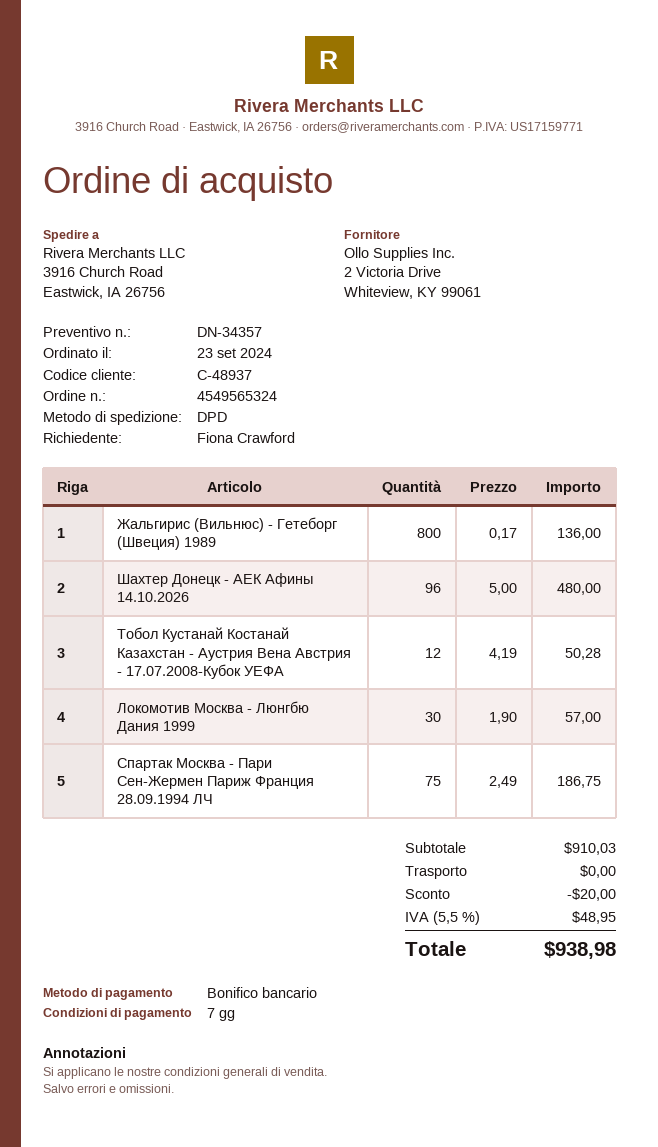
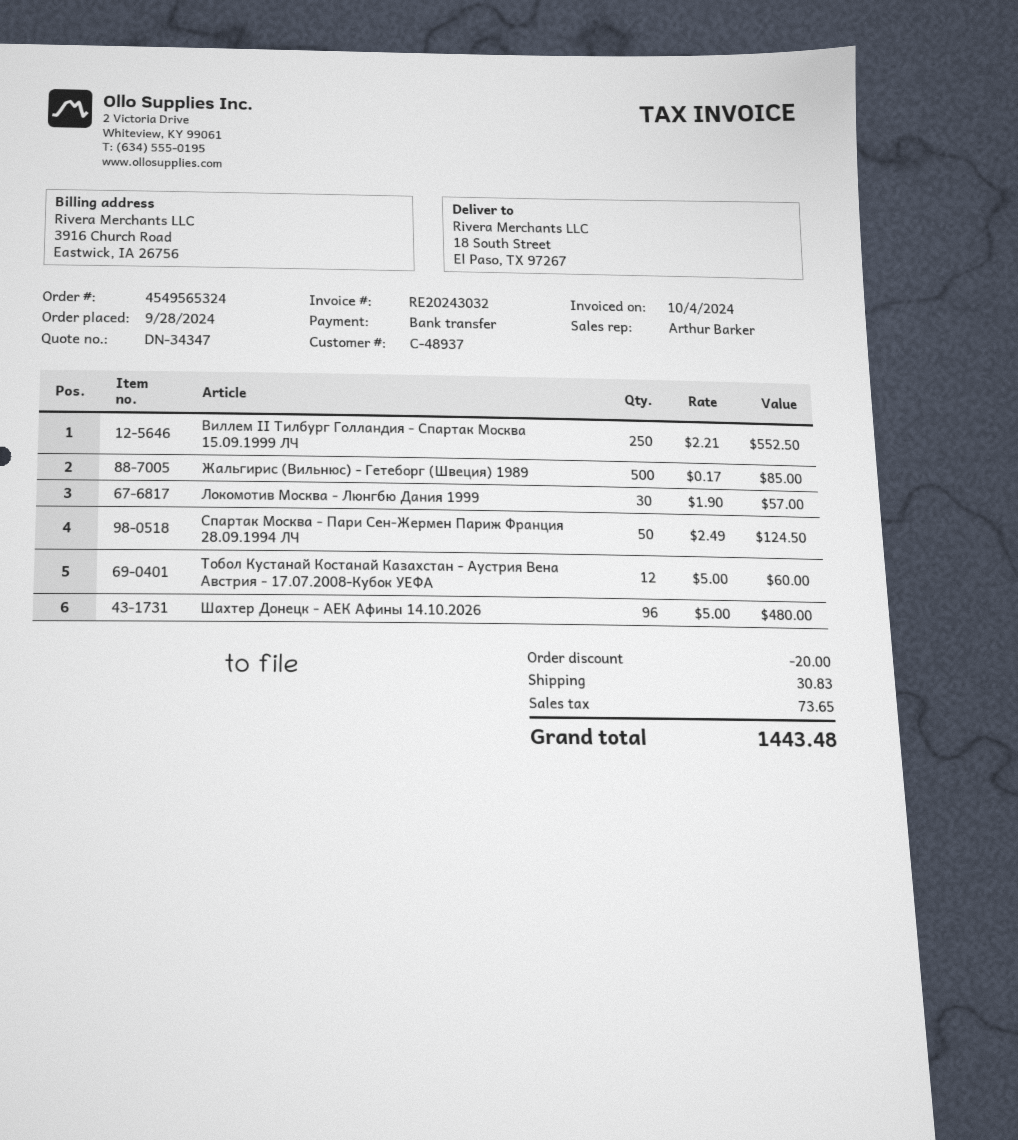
quote number: DN-34357 -> DN-34347
order date: 2024-09-23 -> 2024-09-28
ship to: 3916 Church Road, Eastwick, IA 26756 -> 18 South Street, El Paso, TX 97267
Жальгирис (Вильнюс) - Гетеборг (Швеция) 1989: 800 x 0.17 = 136.00 -> 500 x 0.17 = 85.00
Тобол Кустанай Костанай Казахстан - Аустрия Вена Австрия - 17.07.2008-Кубок УЕФА: 12 x 4.19 = 50.28 -> 12 x 5.00 = 60.00
Спартак Москва - Пари Сен-Жермен Париж Франция 28.09.1994 ЛЧ: 75 x 2.49 = 186.75 -> 50 x 2.49 = 124.50
Виллем II Тилбург Голландия - Спартак Москва 15.09.1999 ЛЧ: none -> 250 x 2.21 = 552.50
shipping: 0.00 -> 30.83
tax: 48.95 -> 73.65
total: 938.98 -> 1443.48

